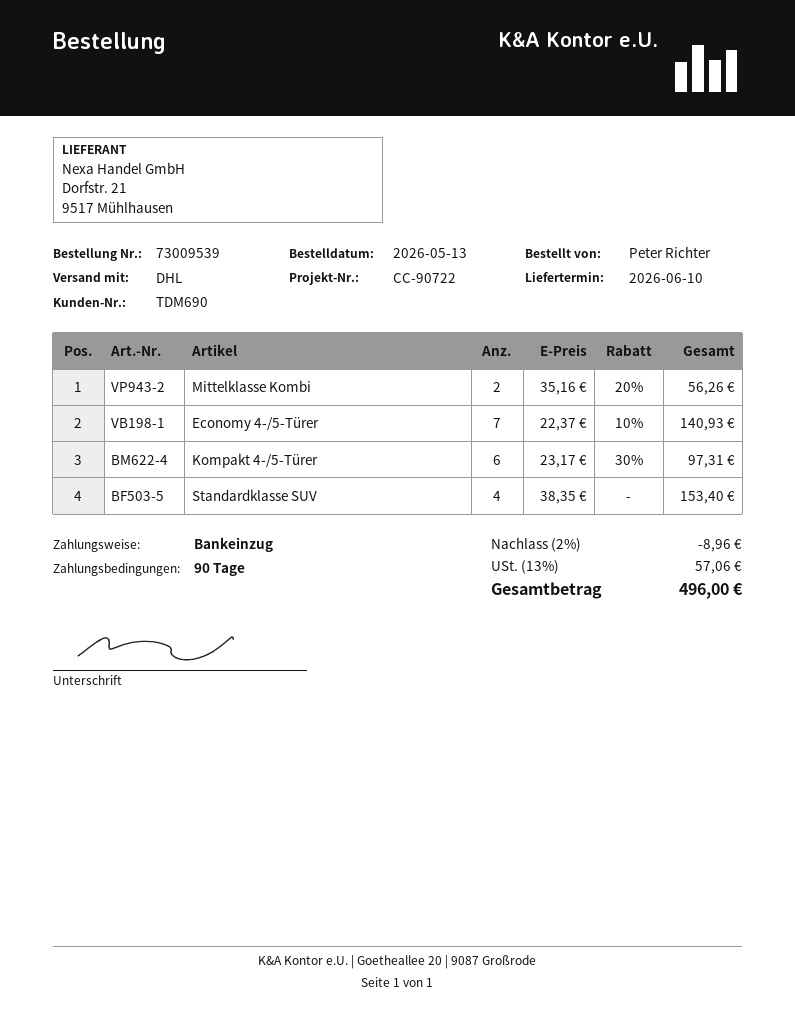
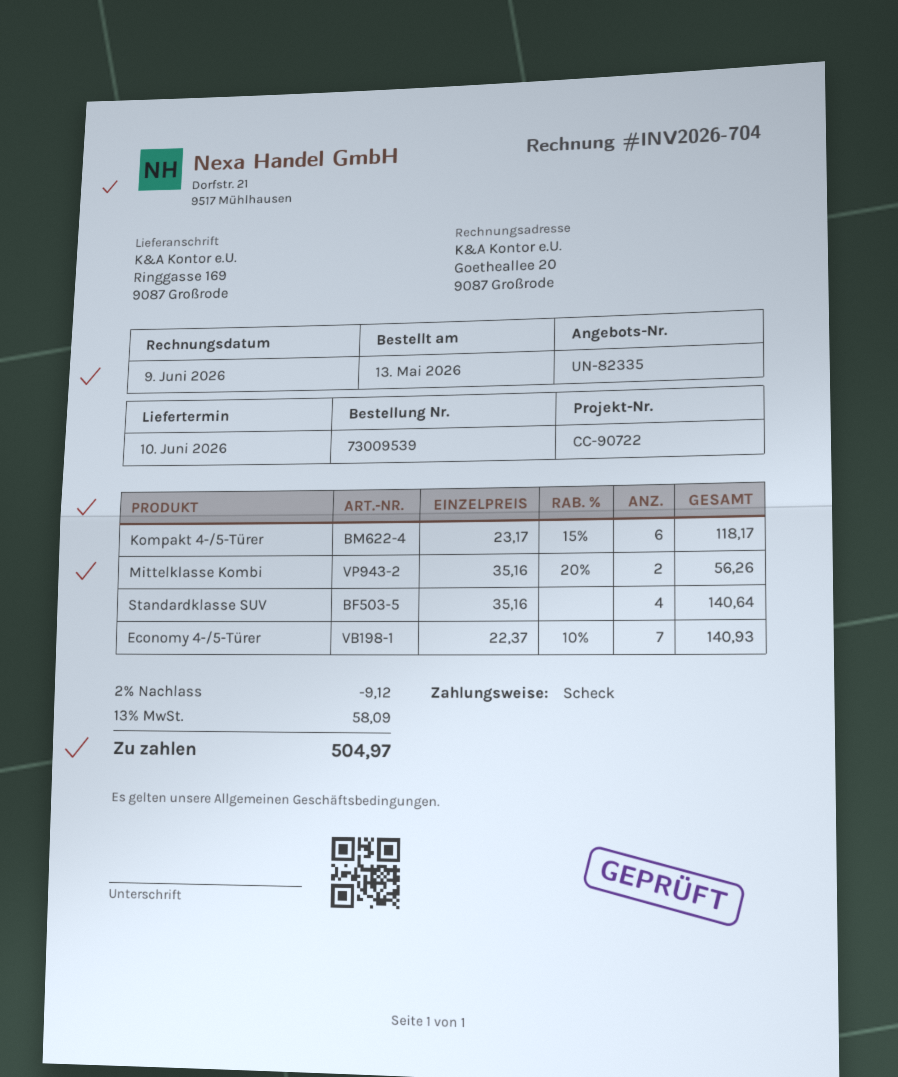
payment method: direct debit -> cheque
Kompakt 4-/5-Türer: 6 x 23.17 - 30% = 97.31 -> 6 x 23.17 - 15% = 118.17
Standardklasse SUV: 4 x 38.35 = 153.40 -> 4 x 35.16 = 140.64
discount: 2% = 8.96 -> 2% = 9.12
tax: 13% = 57.06 -> 13% = 58.09
total: 496.00 -> 504.97

